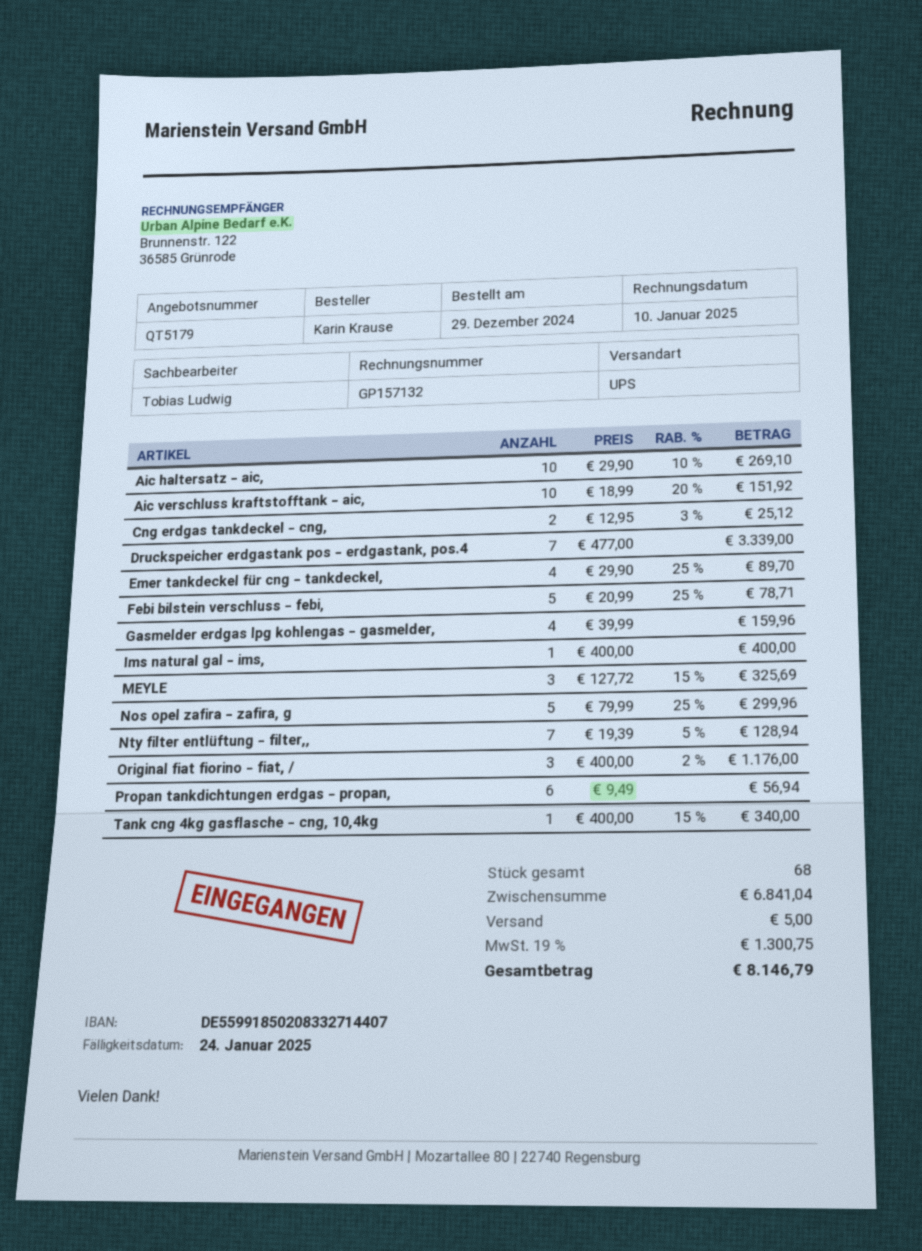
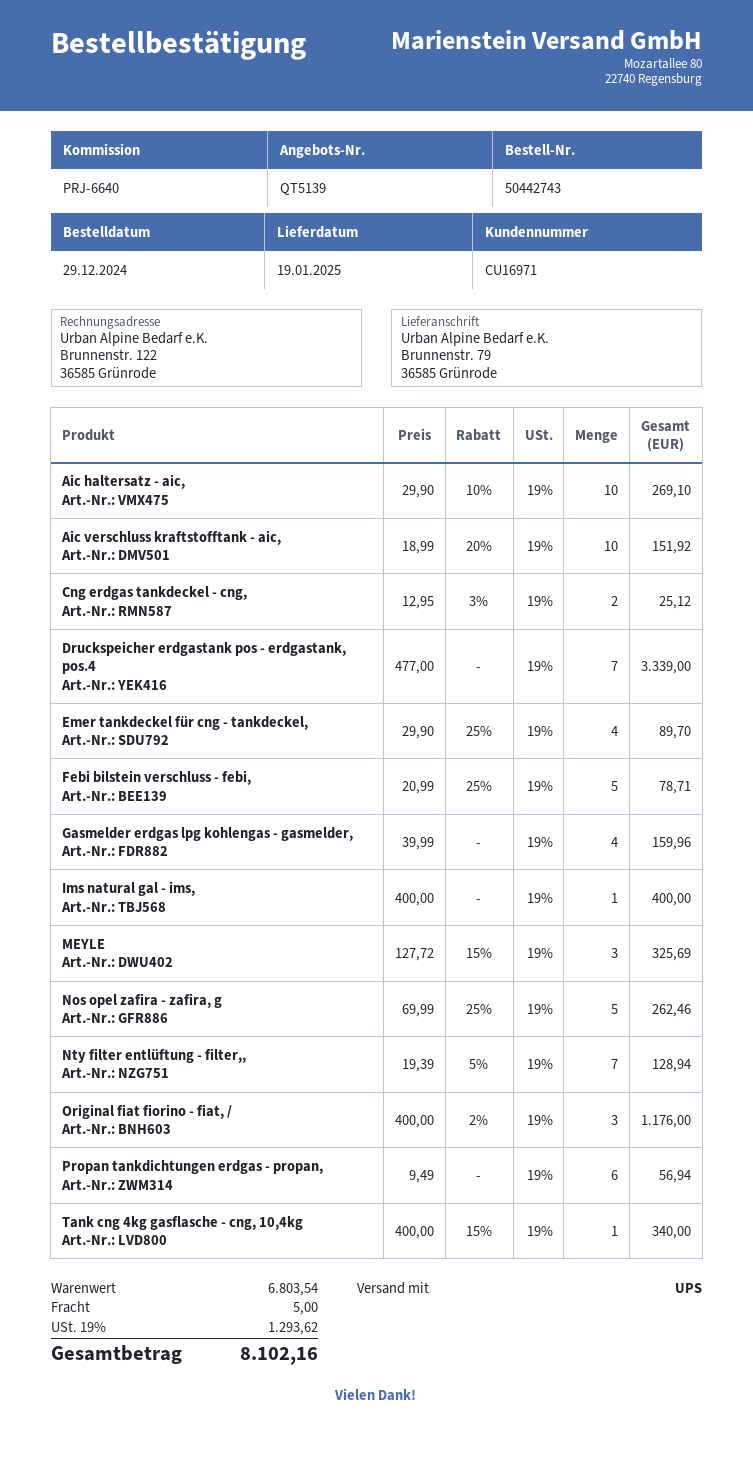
quote number: QT5179 -> QT5139
Nos opel zafira - zafira, g: 5 x 79.99 - 25% = 299.96 -> 5 x 69.99 - 25% = 262.46
subtotal: 6841.04 -> 6803.54
tax: 19% = 1300.75 -> 19% = 1293.62
total: 8146.79 -> 8102.16

